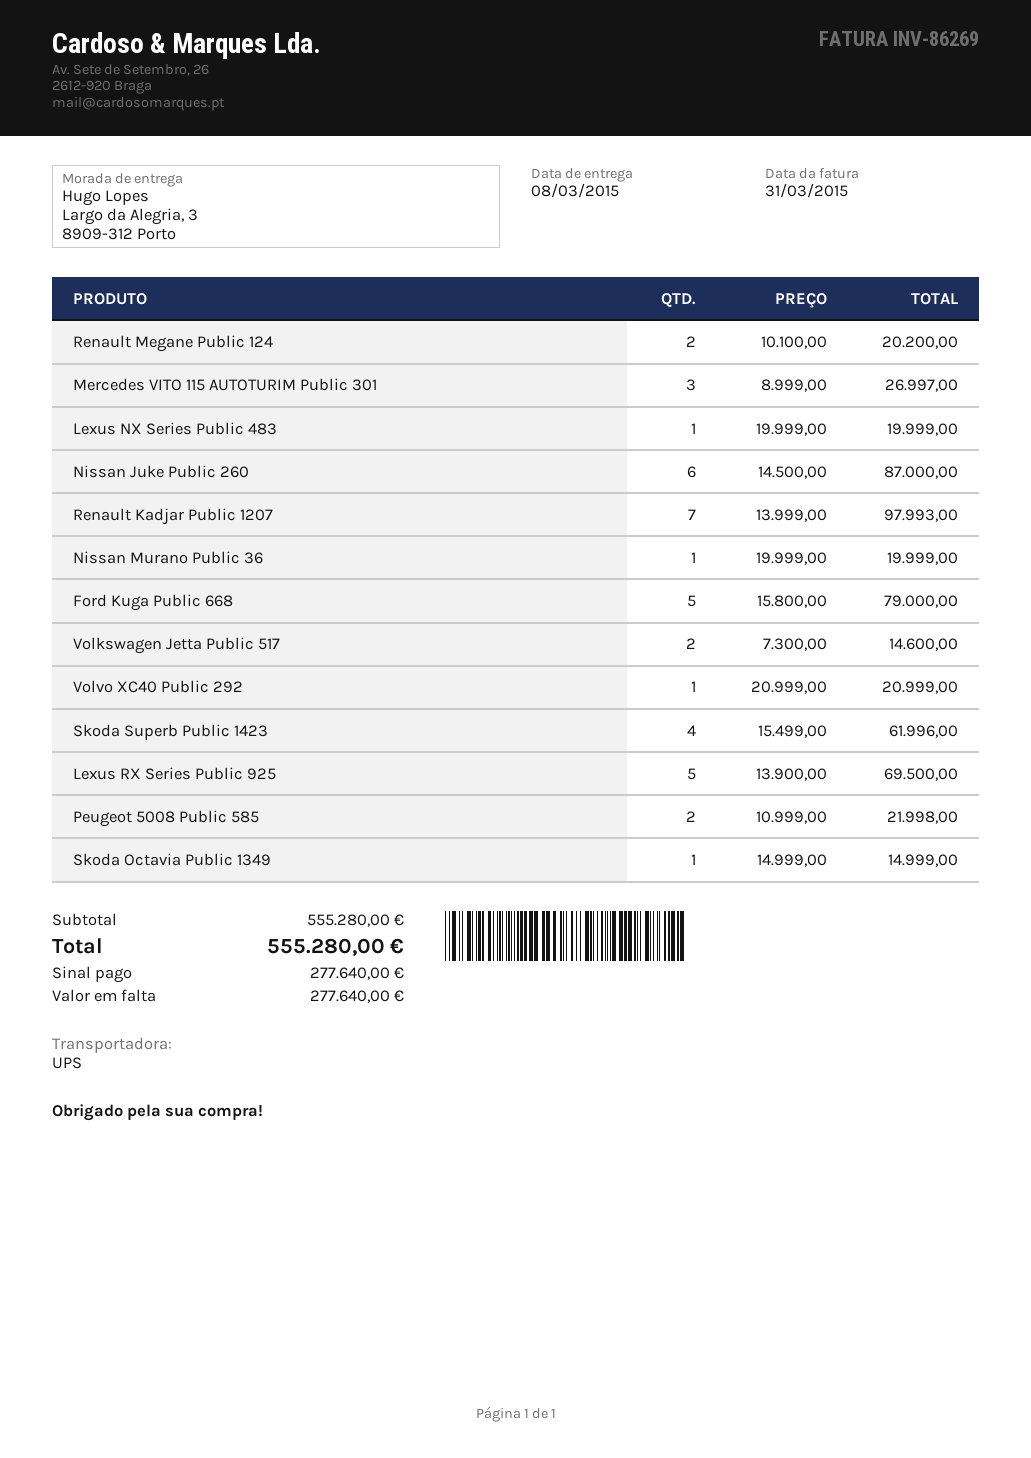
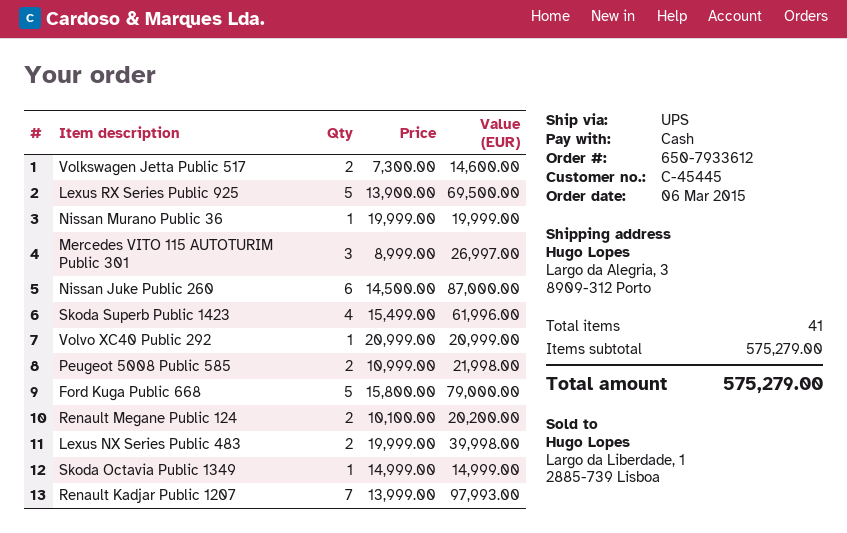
Lexus NX Series Public 483: 1 x 19999.00 = 19999.00 -> 2 x 19999.00 = 39998.00
subtotal: 555280.00 -> 575279.00
total: 555280.00 -> 575279.00

